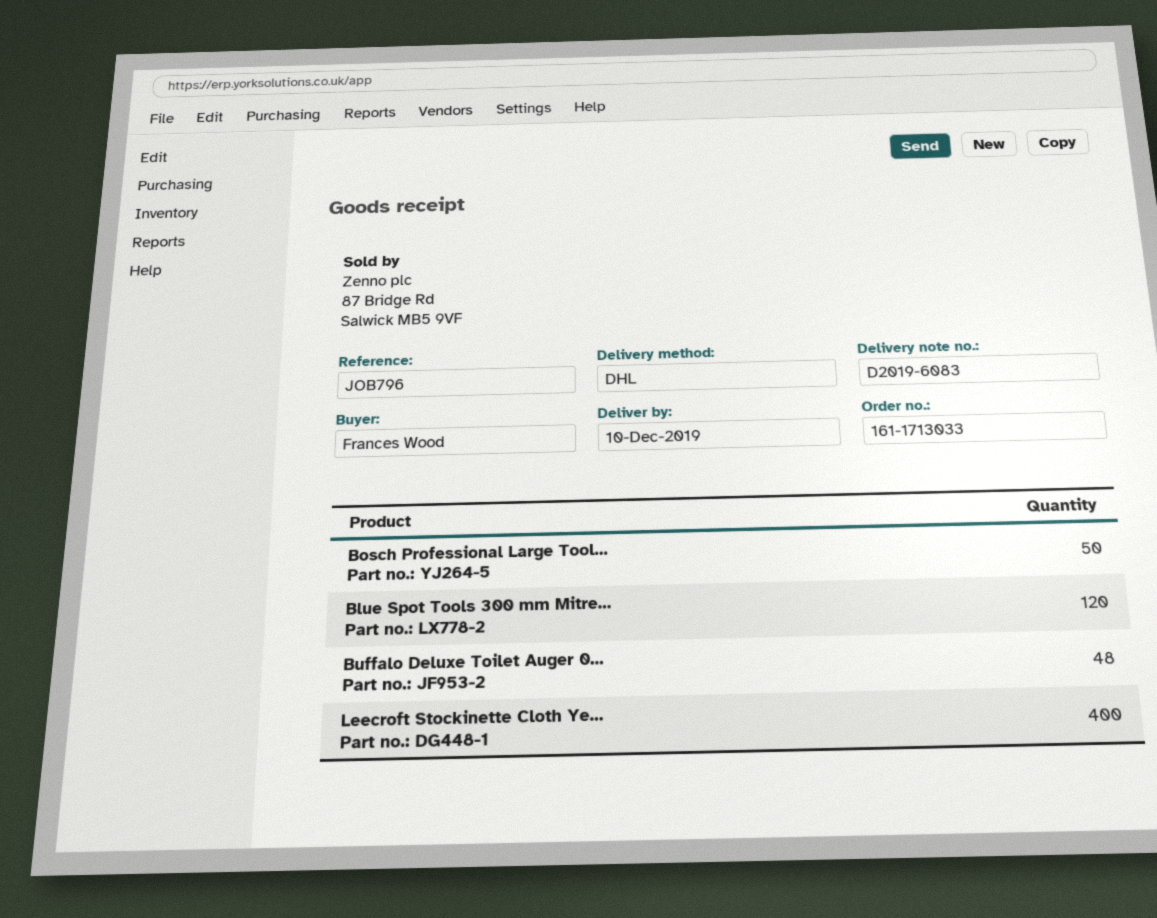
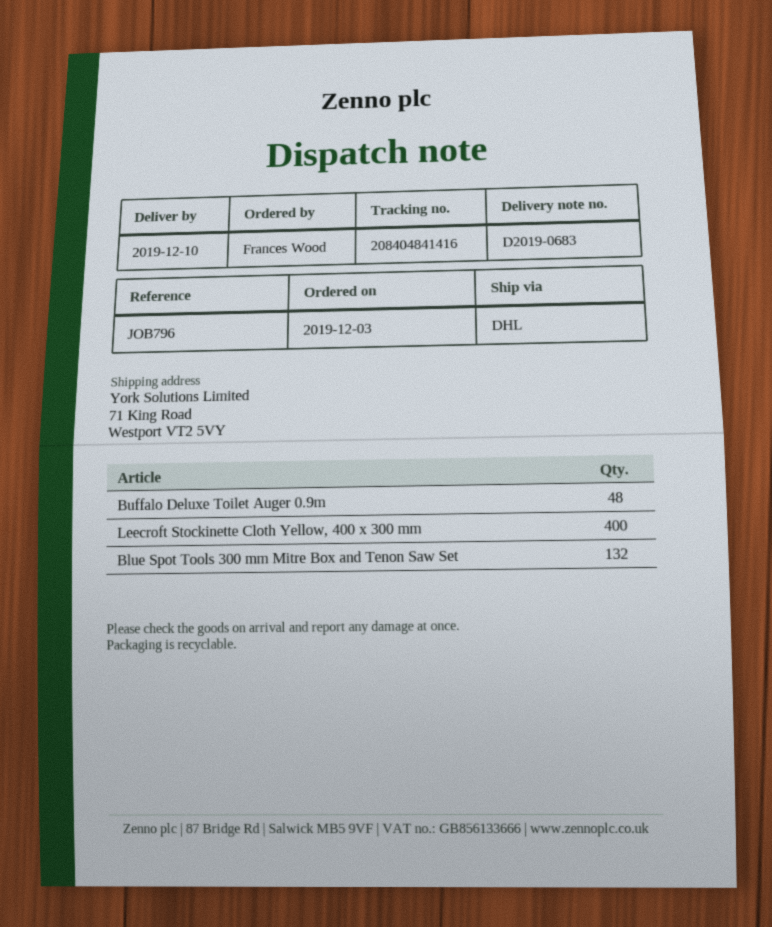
delivery note number: D2019-6083 -> D2019-0683
Bosch Professional Large Tool...: 50 -> none
Blue Spot Tools 300 mm Mitre...: 120 -> 132

